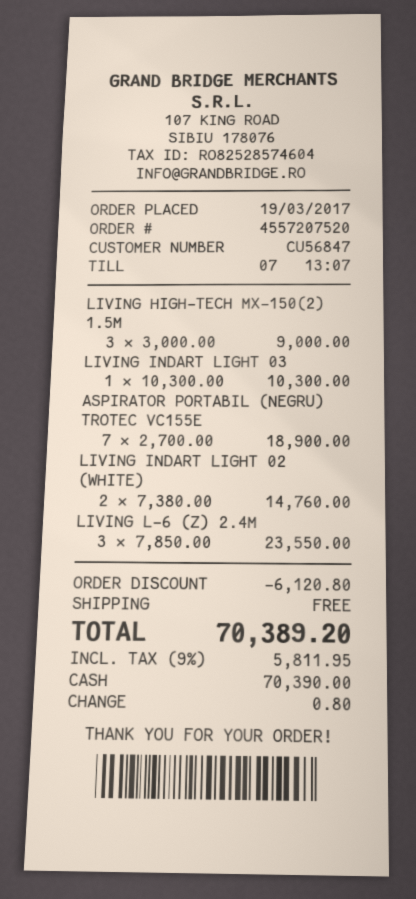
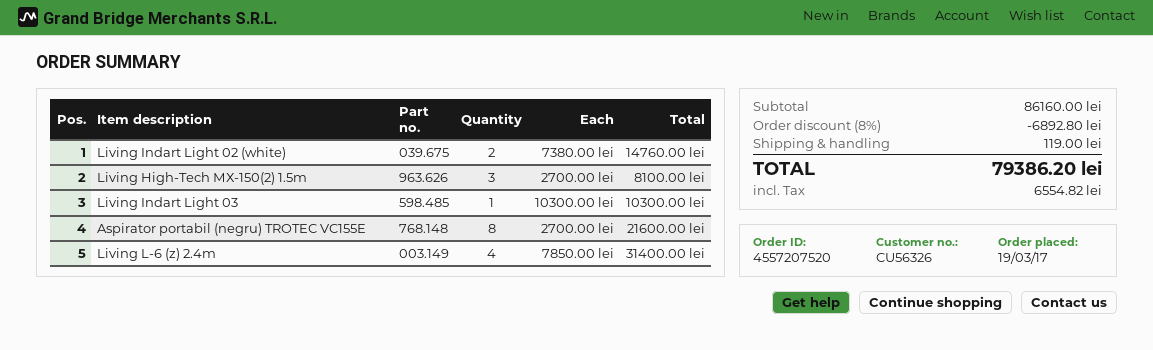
customer number: CU56847 -> CU56326
LIVING HIGH-TECH МХ-150(2) 1.5M: 3 x 3000.00 = 9000.00 -> 3 x 2700.00 = 8100.00
ASPIRATOR PORTABIL (NEGRU) TROTEC VC155E: 7 x 2700.00 = 18900.00 -> 8 x 2700.00 = 21600.00
LIVING L-6 (Z) 2.4M: 3 x 7850.00 = 23550.00 -> 4 x 7850.00 = 31400.00
discount: 6120.80 -> 6892.80
shipping: 0.00 -> 119.00
tax: 5811.95 -> 6554.82
total: 70389.20 -> 79386.20

